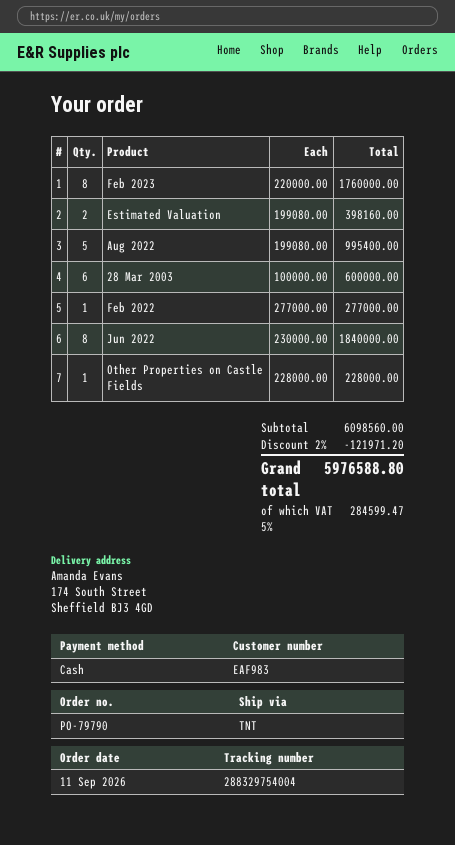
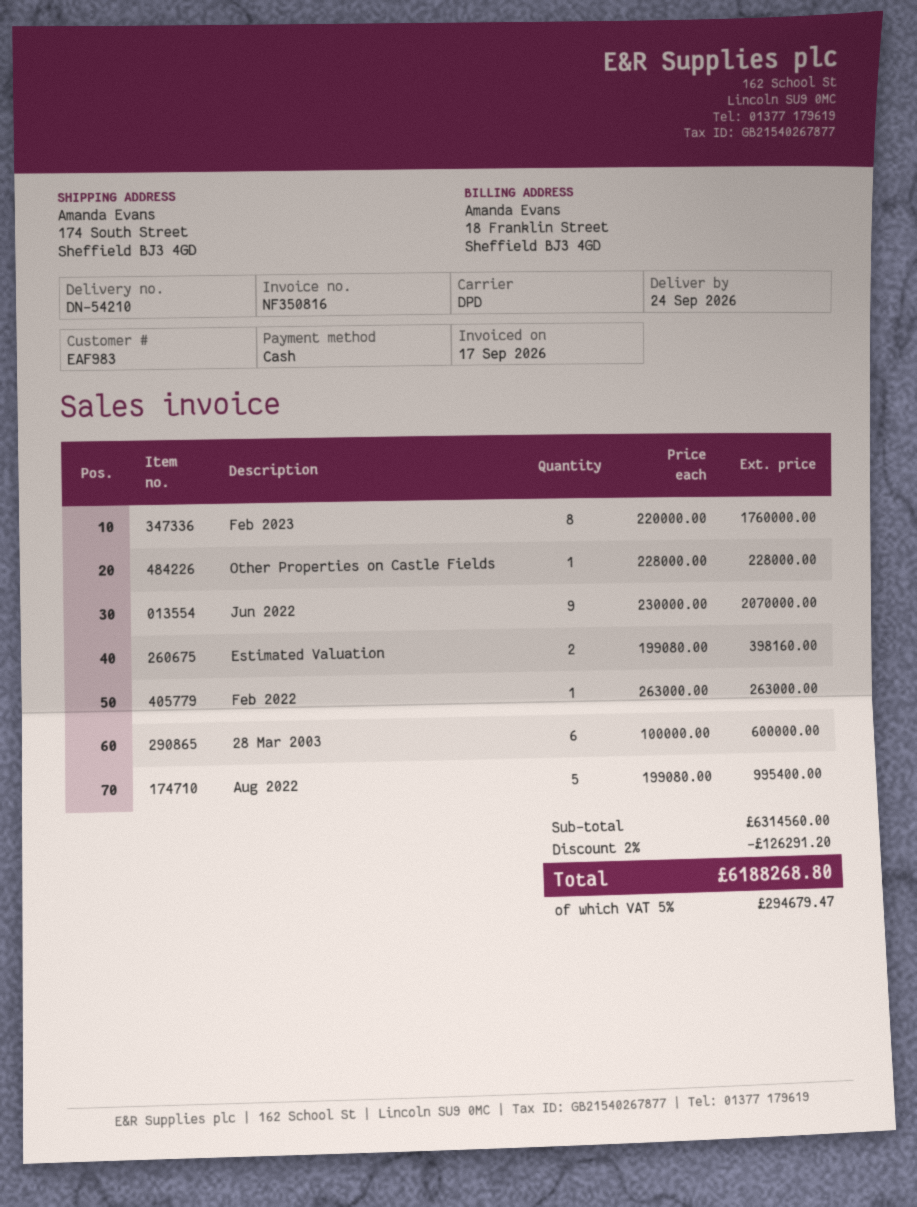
shipping method: TNT -> DPD
Feb 2022: 1 x 277000.00 = 277000.00 -> 1 x 263000.00 = 263000.00
Jun 2022: 8 x 230000.00 = 1840000.00 -> 9 x 230000.00 = 2070000.00
subtotal: 6098560.00 -> 6314560.00
discount: 2% = 121971.20 -> 2% = 126291.20
tax: 5% = 284599.47 -> 5% = 294679.47
total: 5976588.80 -> 6188268.80

